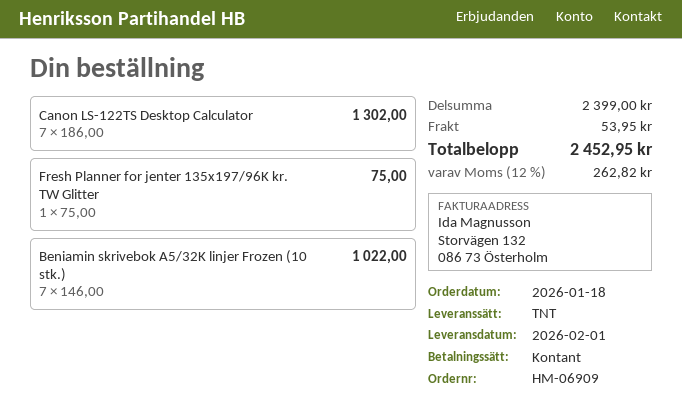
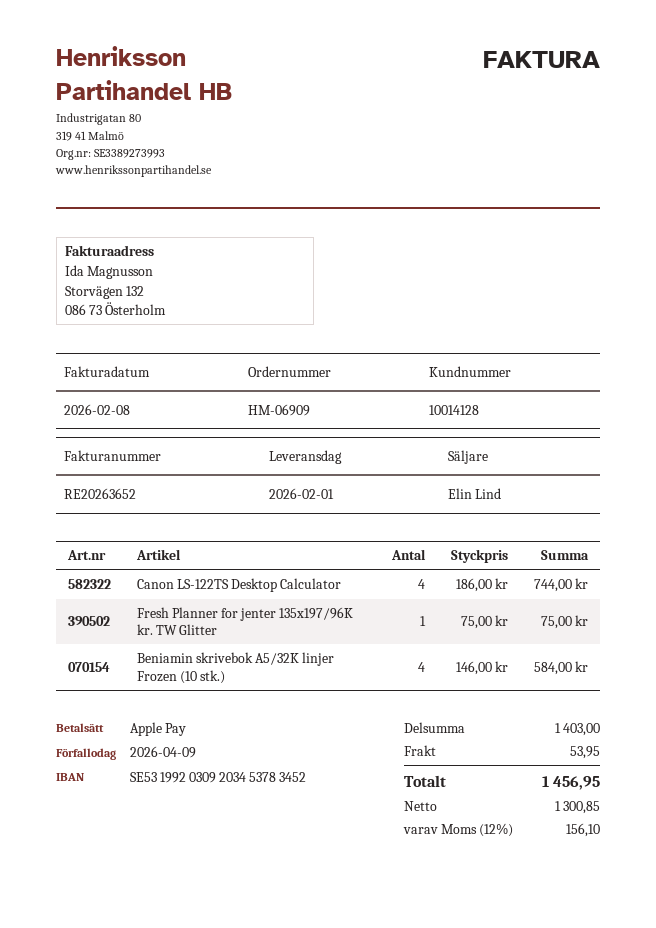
payment method: cash -> Apple Pay
Canon LS-122TS Desktop Calculator: 7 x 186.00 = 1302.00 -> 4 x 186.00 = 744.00
Beniamin skrivebok A5/32K linjer Frozen (10 stk.): 7 x 146.00 = 1022.00 -> 4 x 146.00 = 584.00
subtotal: 2399.00 -> 1403.00
tax: 12% = 262.82 -> 12% = 156.10
total: 2452.95 -> 1456.95

